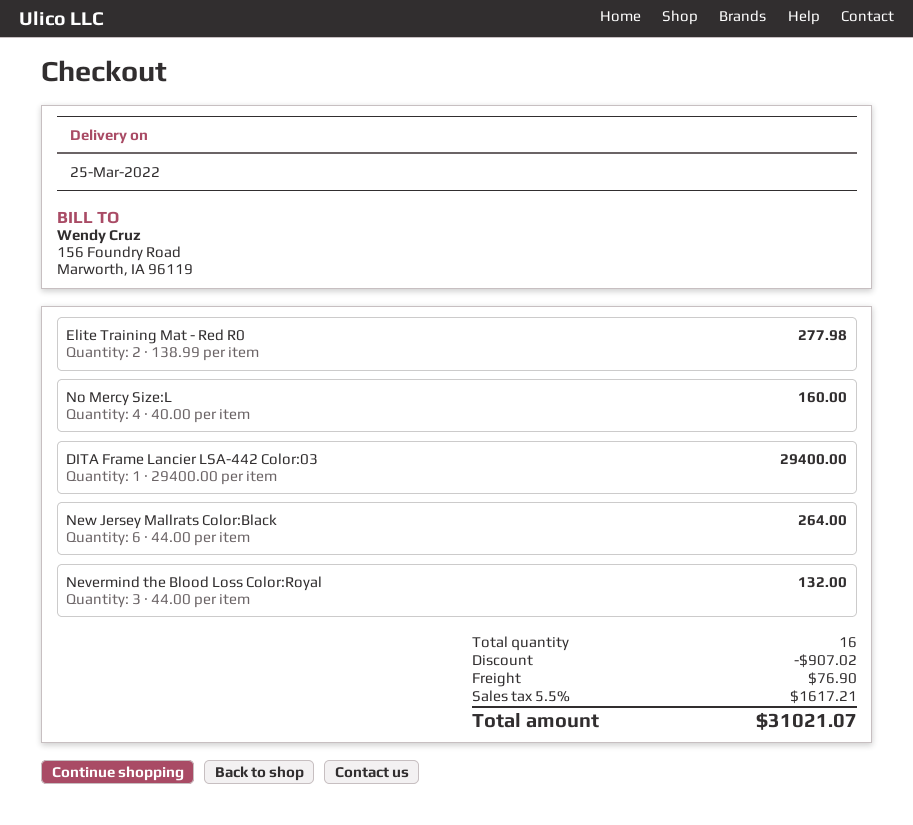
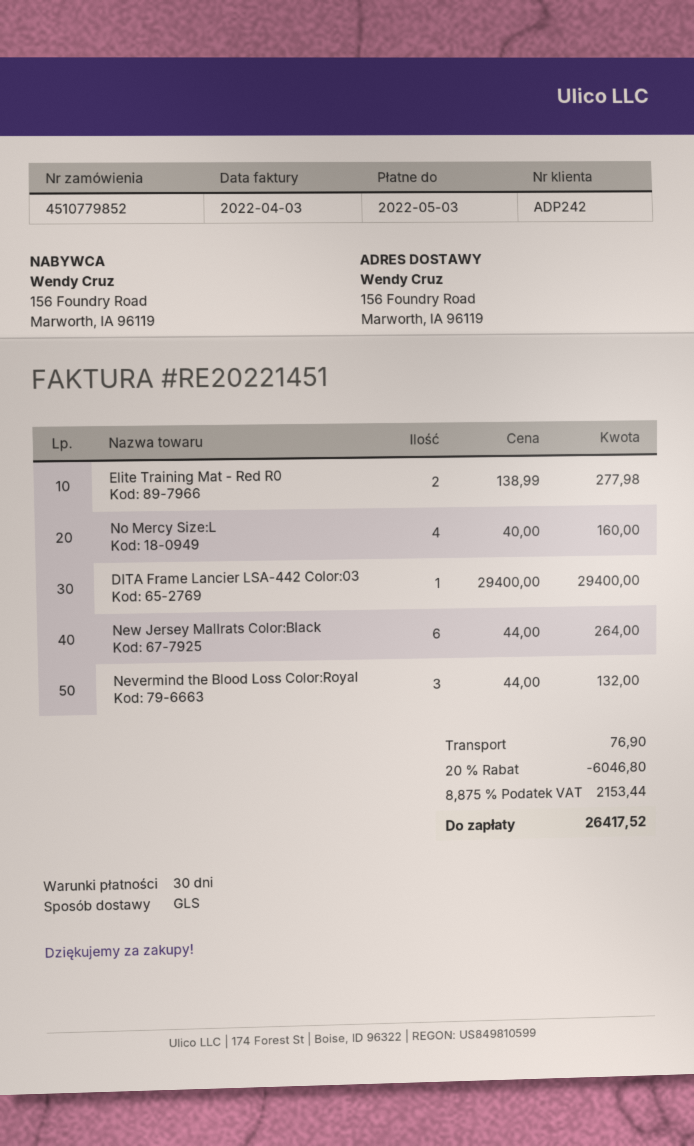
discount: 907.02 -> 6046.80
tax: 5.5% = 1617.21 -> 8.875% = 2153.44
total: 31021.07 -> 26417.52

